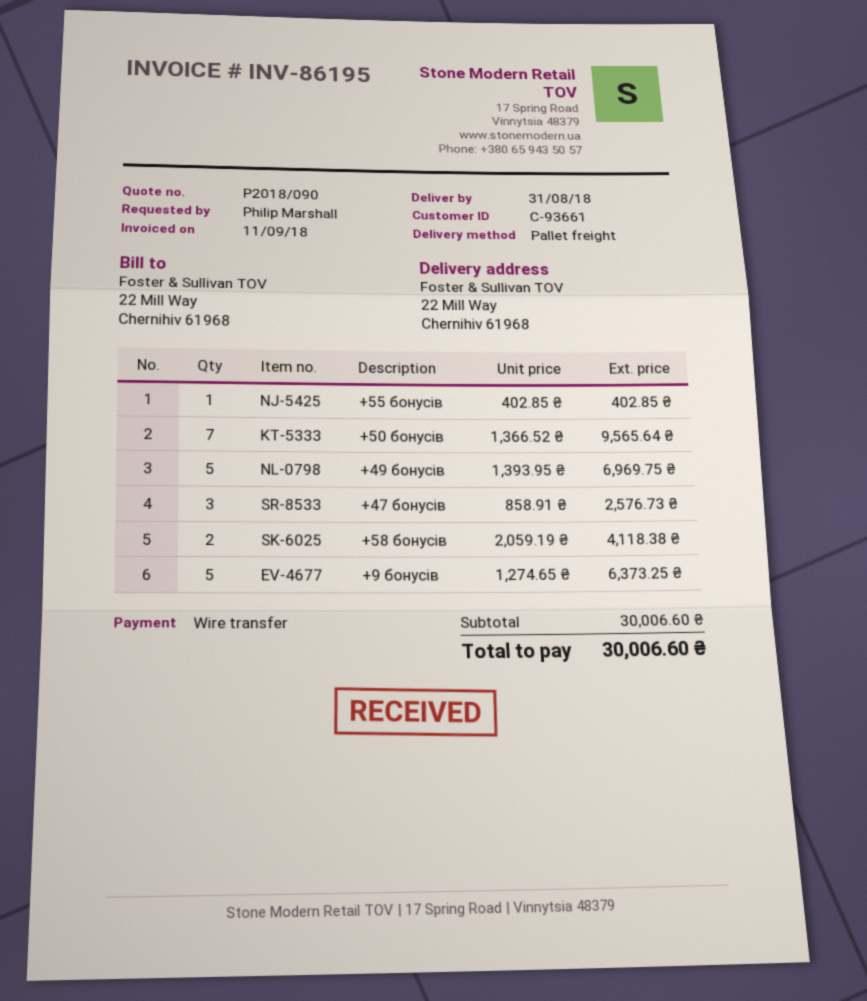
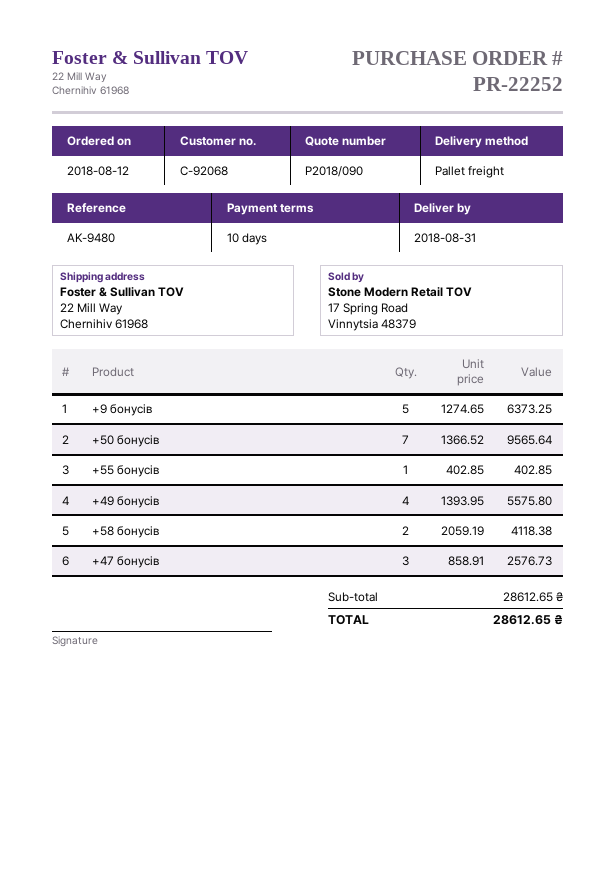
customer number: C-93661 -> C-92068
+49 бонусів: 5 x 1393.95 = 6969.75 -> 4 x 1393.95 = 5575.80
subtotal: 30006.60 -> 28612.65
total: 30006.60 -> 28612.65

